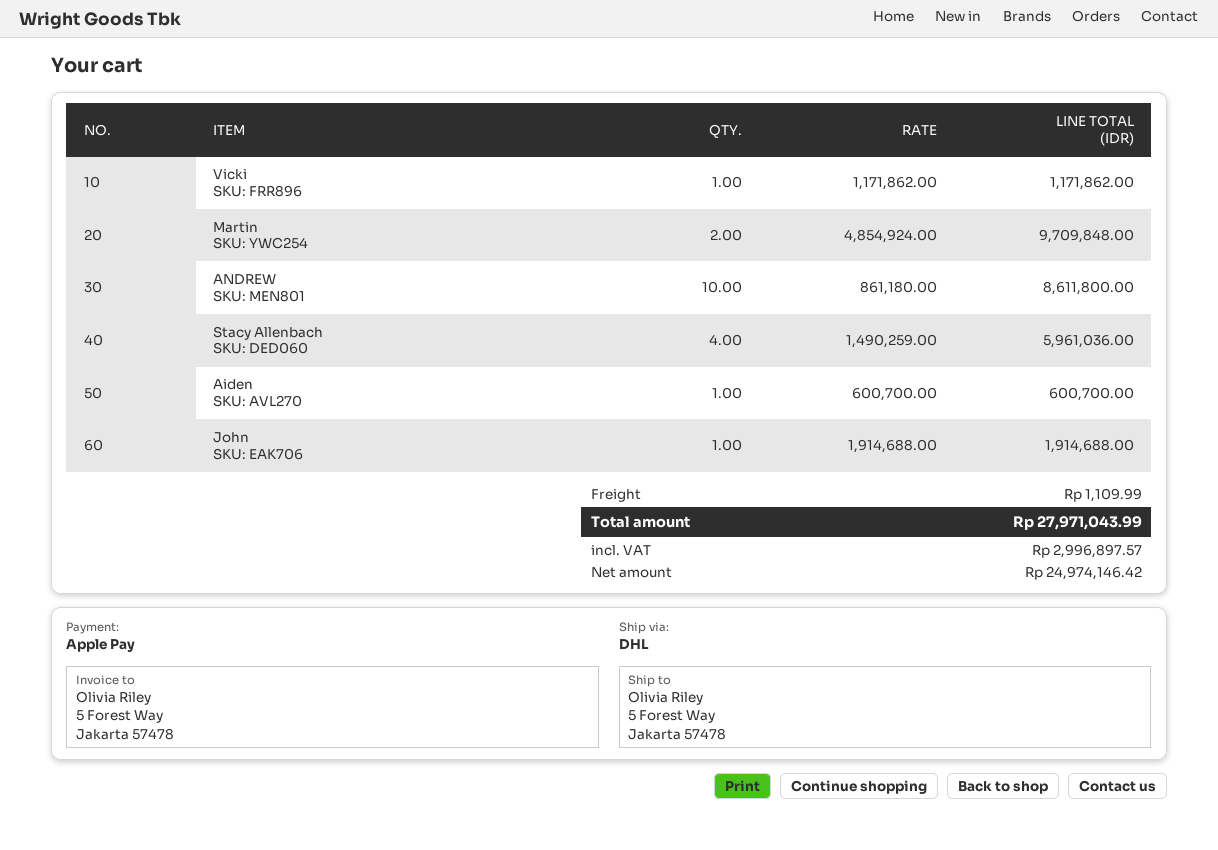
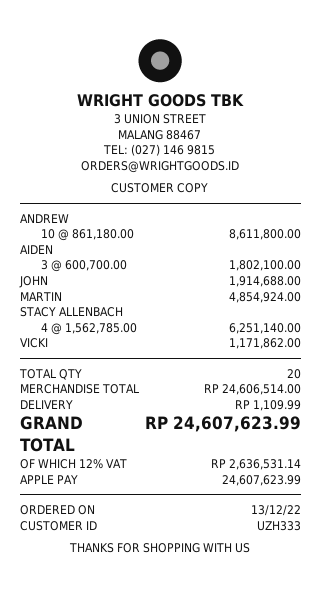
Martin: 2 x 4854924.00 = 9709848.00 -> 1 x 4854924.00 = 4854924.00
Stacy Allenbach: 4 x 1490259.00 = 5961036.00 -> 4 x 1562785.00 = 6251140.00
Aiden: 1 x 600700.00 = 600700.00 -> 3 x 600700.00 = 1802100.00
tax: 2996897.57 -> 2636531.14
total: 27971043.99 -> 24607623.99

